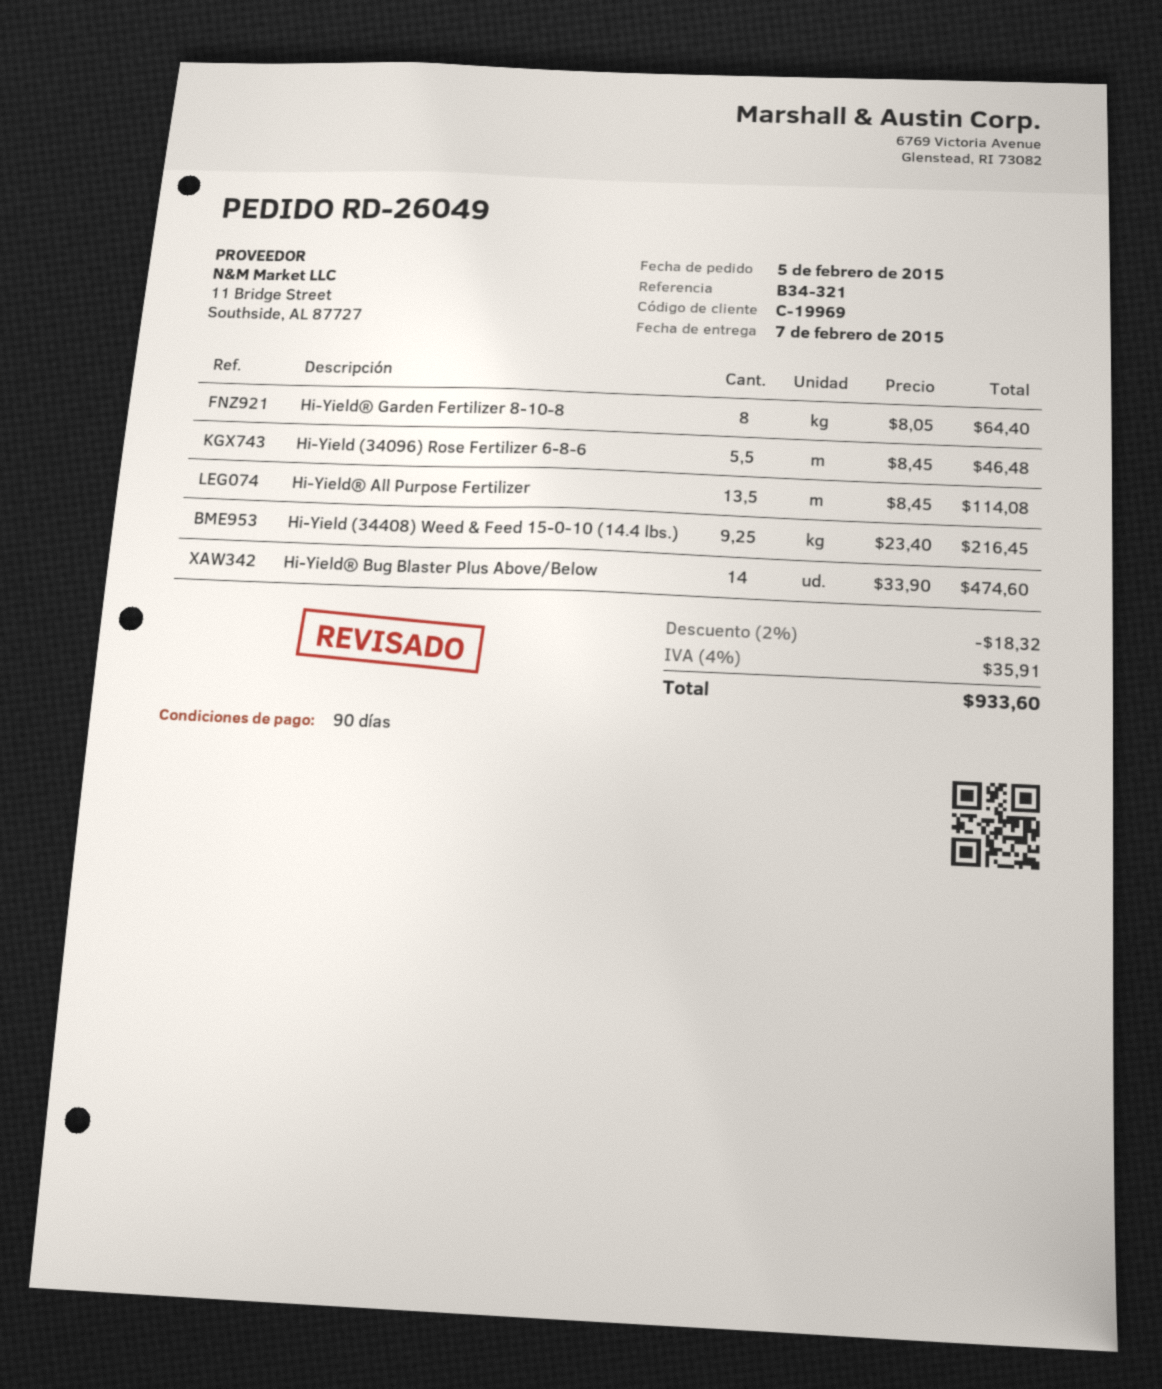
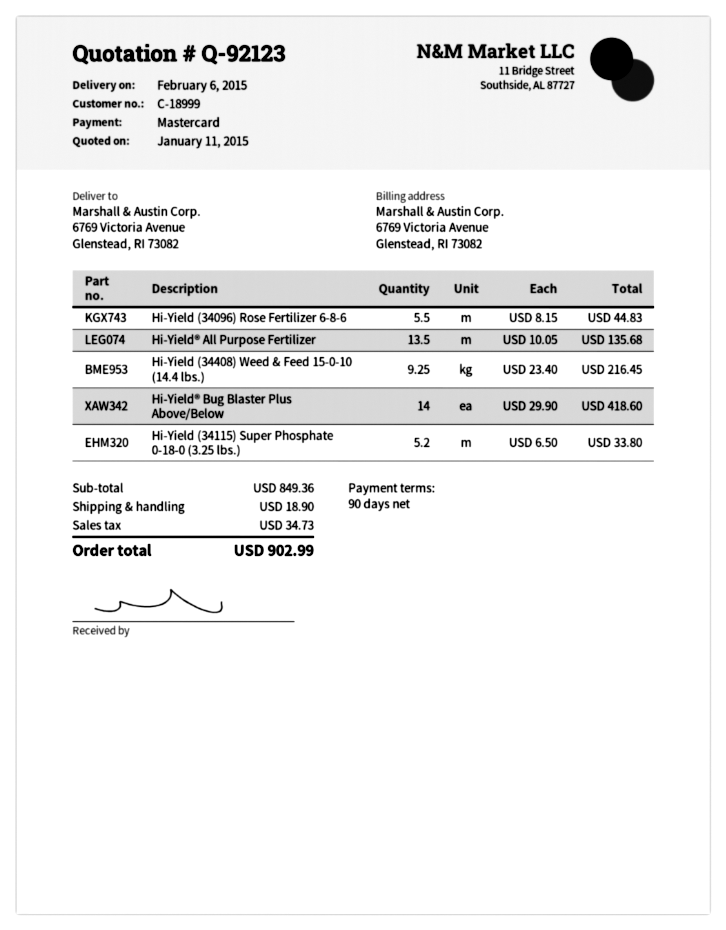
delivery date: 2015-02-07 -> 2015-02-06
customer number: C-19969 -> C-18999
Hi-Yield® Garden Fertilizer 8-10-8: 8 x 8.05 = 64.40 -> none
Hi-Yield (34096) Rose Fertilizer 6-8-6: 5.5 x 8.45 = 46.48 -> 5.5 x 8.15 = 44.83
Hi-Yield® All Purpose Fertilizer: 13.5 x 8.45 = 114.08 -> 13.5 x 10.05 = 135.68
Hi-Yield® Bug Blaster Plus Above/Below: 14 x 33.90 = 474.60 -> 14 x 29.90 = 418.60
Hi-Yield (34115) Super Phosphate 0-18-0 (3.25 lbs.): none -> 5.2 x 6.50 = 33.80
discount: 2% = 18.32 -> none
shipping: none -> 18.90
tax: 35.91 -> 34.73
total: 933.60 -> 902.99

